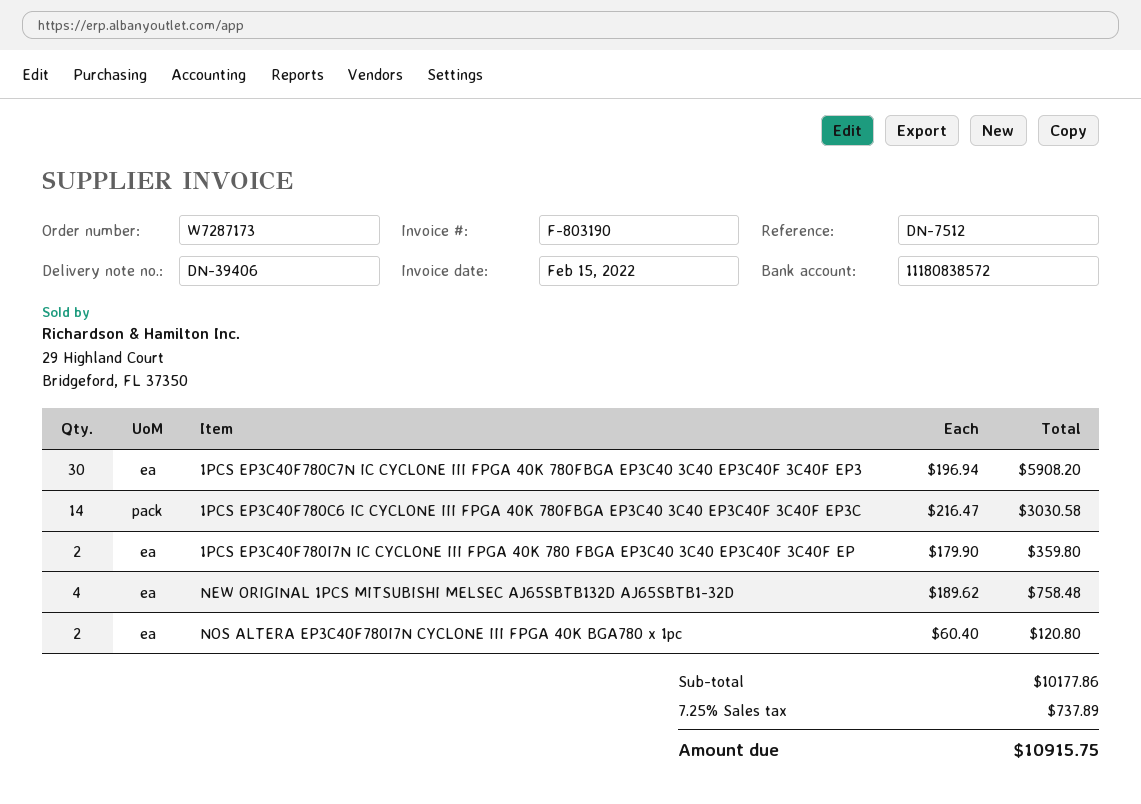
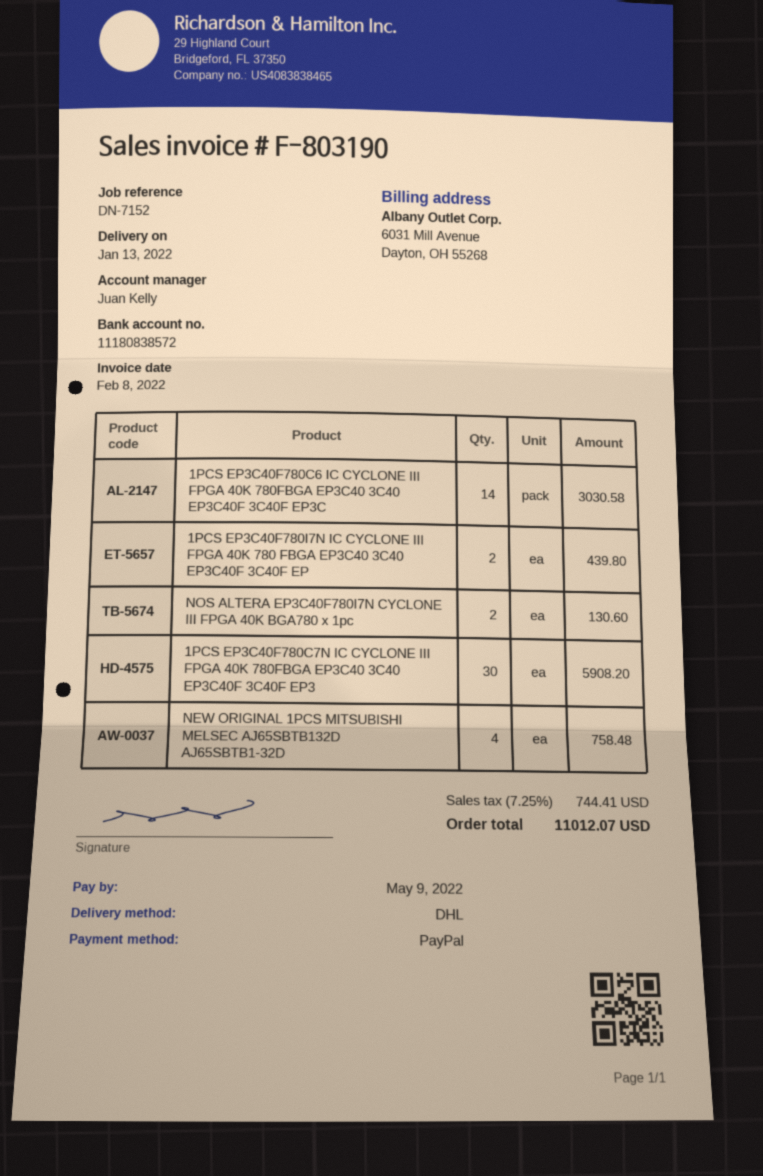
invoice date: 2022-02-15 -> 2022-02-08
reference: DN-7512 -> DN-7152
1PCS EP3C40F780I7N IC CYCLONE III FPGA 40K 780 FBGA EP3C40 3C40 EP3C40F 3C40F EP: 2 for 359.80 -> 2 for 439.80
NOS ALTERA EP3C40F780I7N CYCLONE III FPGA 40K BGA780 x 1pc: 2 for 120.80 -> 2 for 130.60
tax: 7.25% = 737.89 -> 7.25% = 744.41
total: 10915.75 -> 11012.07

